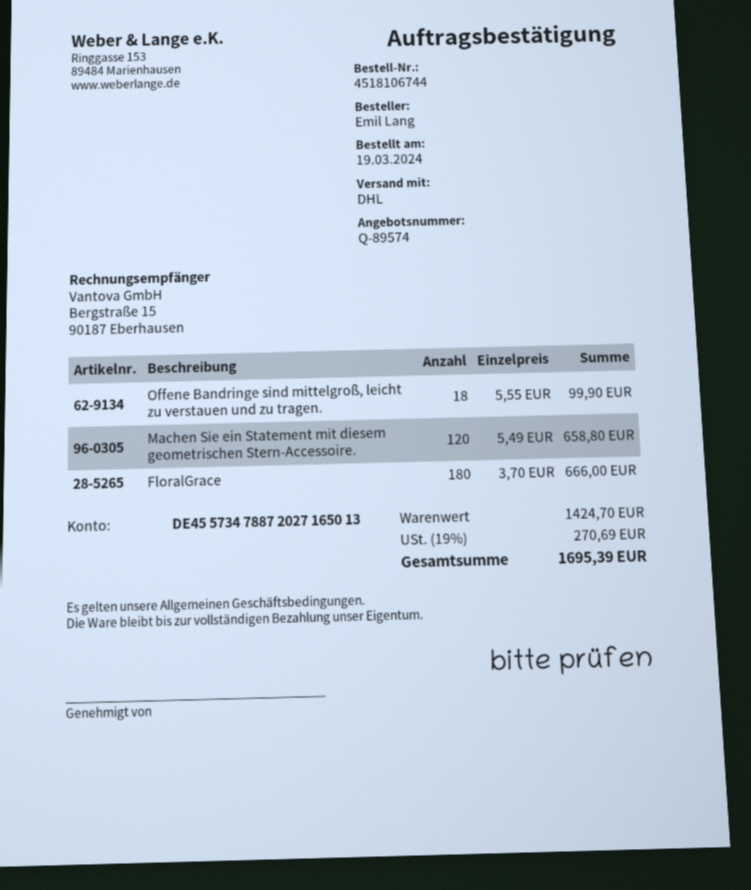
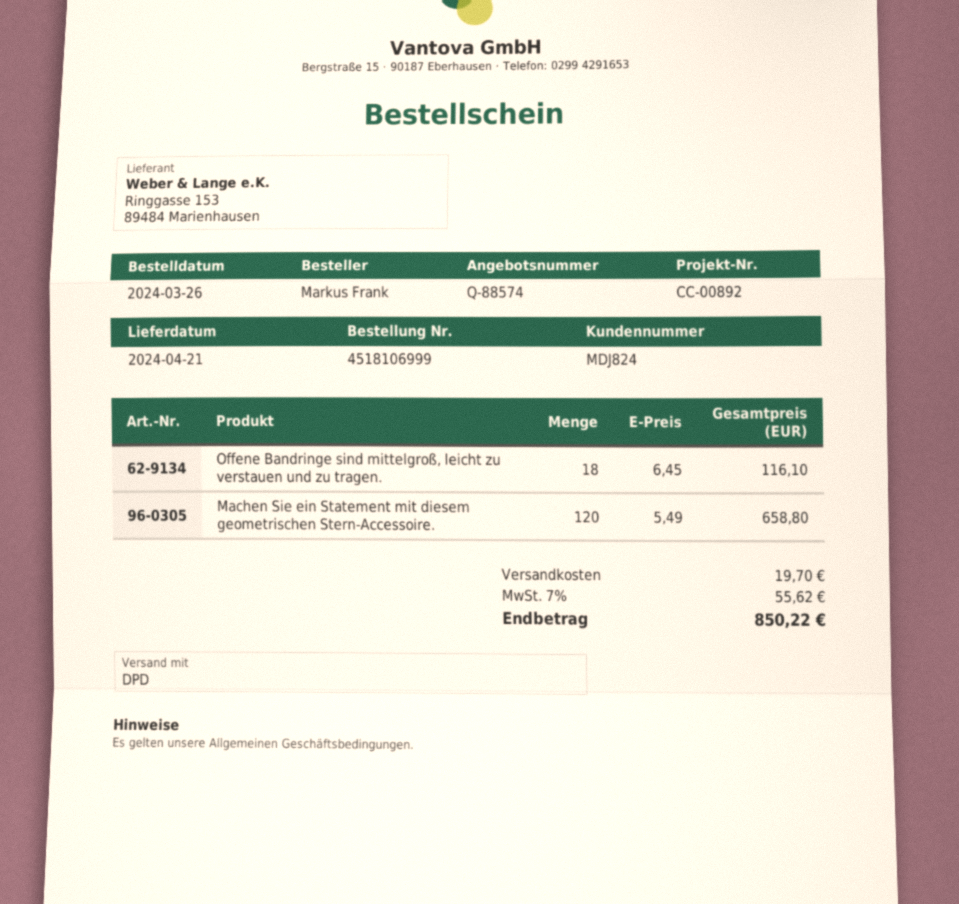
quote number: Q-89574 -> Q-88574
order number: 4518106744 -> 4518106999
order date: 2024-03-19 -> 2024-03-26
ordered by: Emil Lang -> Markus Frank
shipping method: DHL -> DPD
Offene Bandringe sind mittelgroß, leicht zu verstauen und zu tragen.: 18 x 5.55 = 99.90 -> 18 x 6.45 = 116.10
FloralGrace: 180 x 3.70 = 666.00 -> none
shipping: none -> 19.70
tax: 19% = 270.69 -> 7% = 55.62
total: 1695.39 -> 850.22

